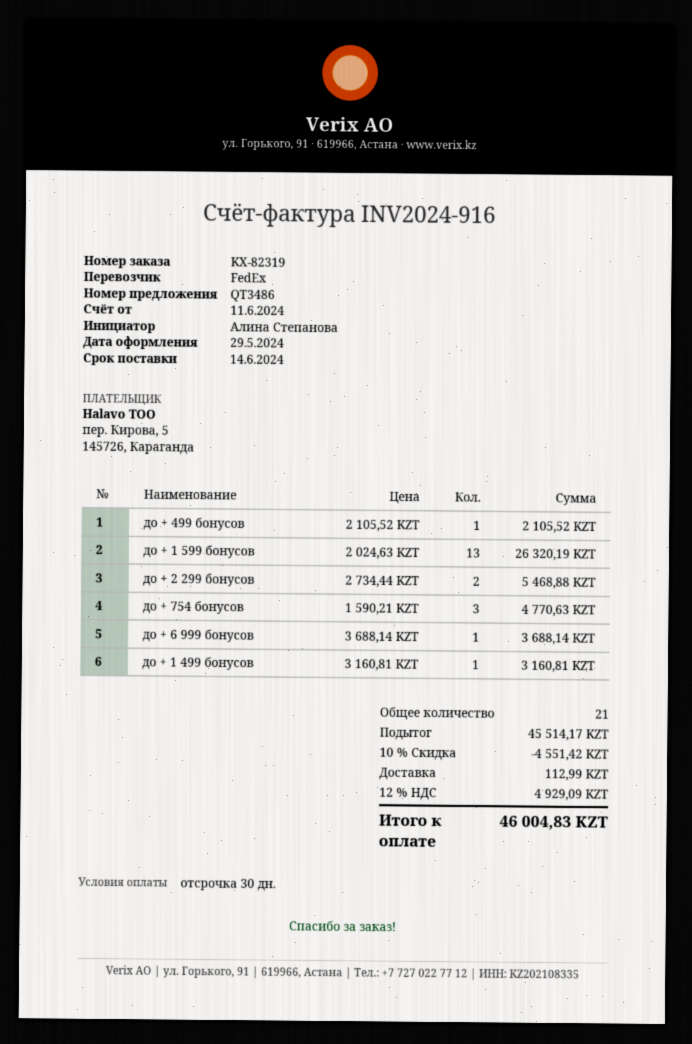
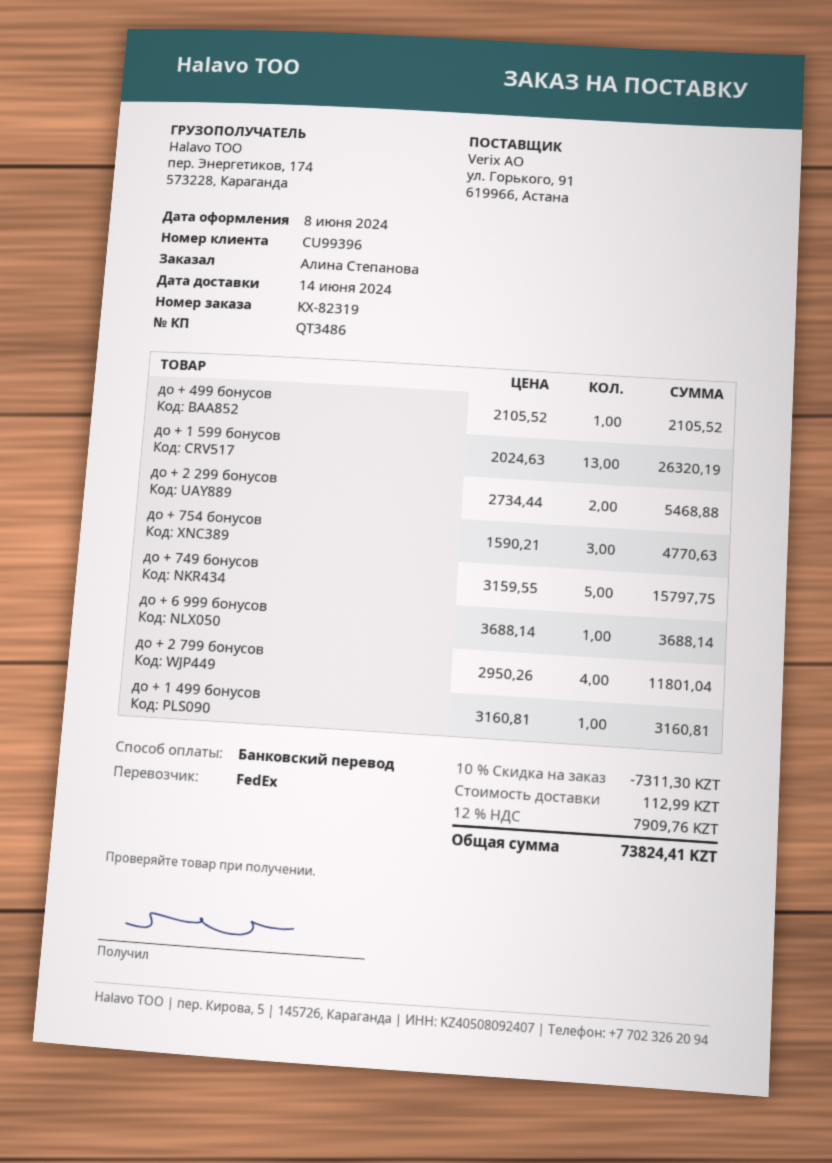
order date: 2024-05-29 -> 2024-06-08
до + 749 бонусов: none -> 5 x 3159.55 = 15797.75
до + 2 799 бонусов: none -> 4 x 2950.26 = 11801.04
discount: 10% = 4551.42 -> 10% = 7311.30
tax: 12% = 4929.09 -> 12% = 7909.76
total: 46004.83 -> 73824.41

